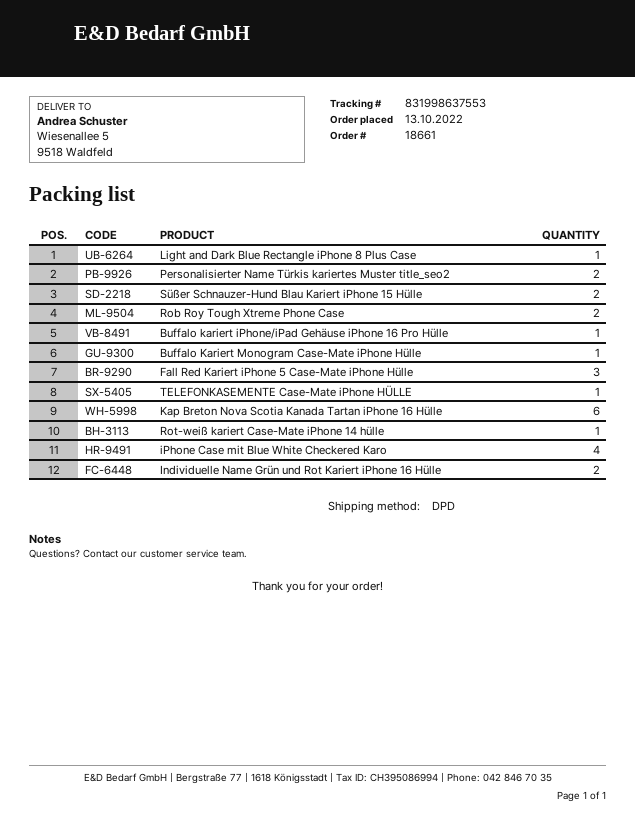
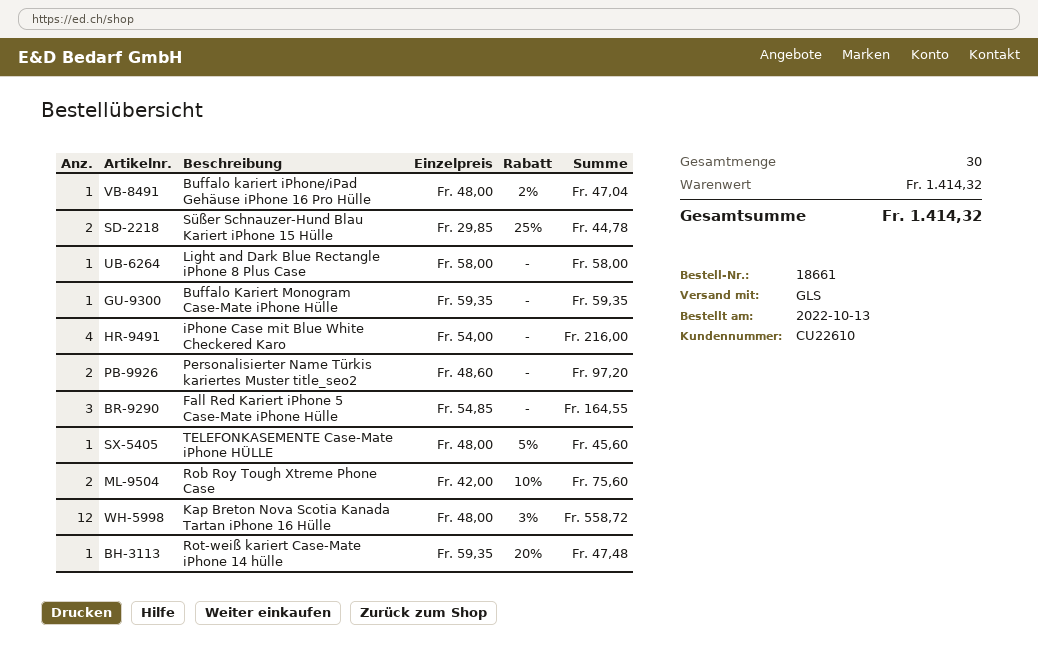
shipping method: DPD -> GLS
Kap Breton Nova Scotia Kanada Tartan iPhone 16 Hülle: 6 -> 12
Individuelle Name Grün und Rot Kariert iPhone 16 Hülle: 2 -> none

